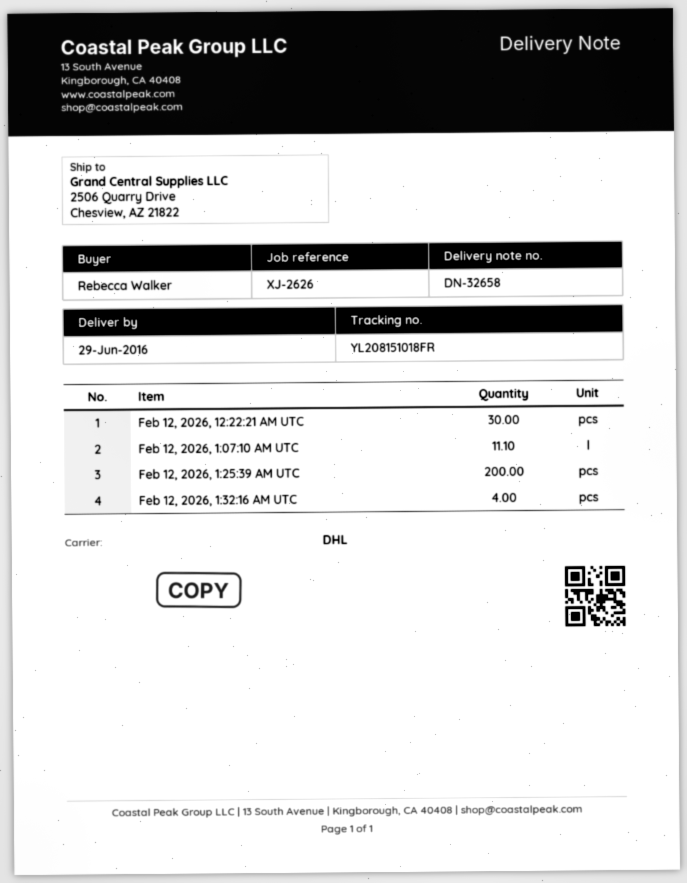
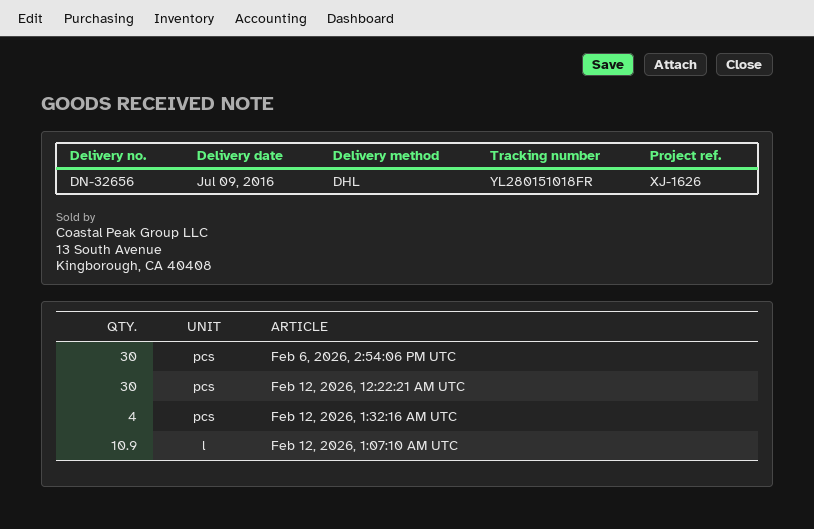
delivery note number: DN-32658 -> DN-32656
delivery date: 2016-06-29 -> 2016-07-09
reference: XJ-2626 -> XJ-1626
tracking number: YL208151018FR -> YL280151018FR
Feb 12, 2026, 1:07:10 AM UTC: 11.1 -> 10.9
Feb 12, 2026, 1:25:39 AM UTC: 200 -> none
Feb 6, 2026, 2:54:06 PM UTC: none -> 30

